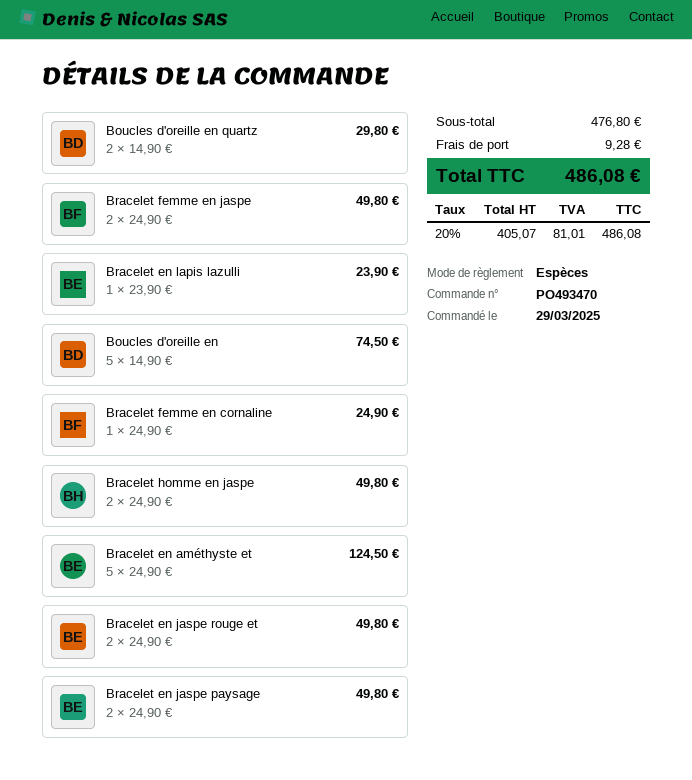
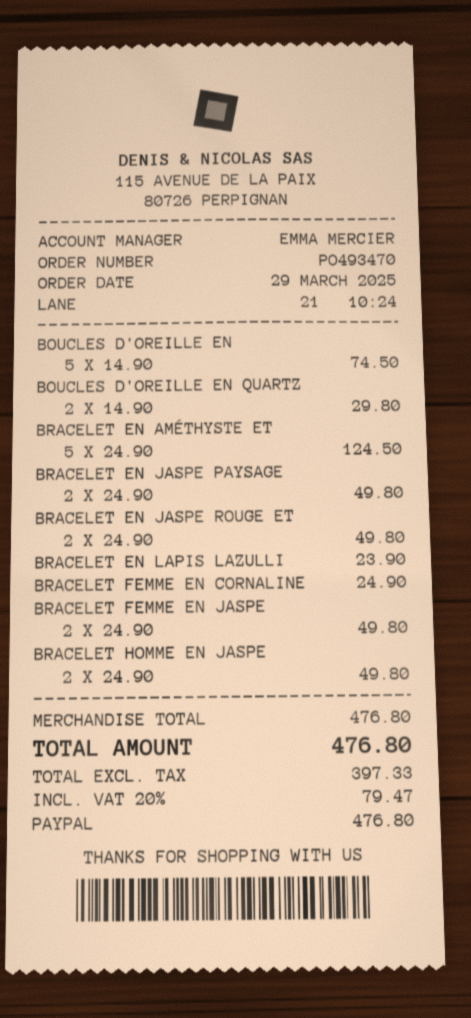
payment method: cash -> PayPal
shipping: 9.28 -> none
net: 405.07 -> 397.33
tax: 20% = 81.01 -> 20% = 79.47
total: 486.08 -> 476.80

